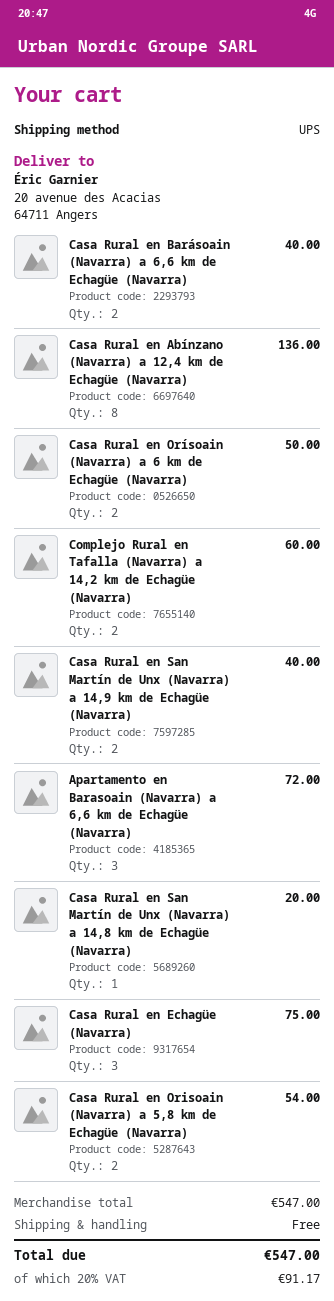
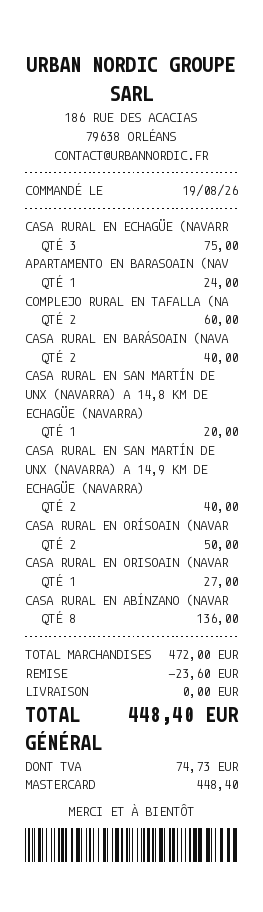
Apartamento en Barasoain (Navarra) a 6,6 km de Echagüe (Navarra): 3 for 72.00 -> 1 for 24.00
Casa Rural en Orisoain (Navarra) a 5,8 km de Echagüe (Navarra): 2 for 54.00 -> 1 for 27.00
subtotal: 547.00 -> 472.00
discount: none -> 23.60
tax: 91.17 -> 74.73
total: 547.00 -> 448.40

